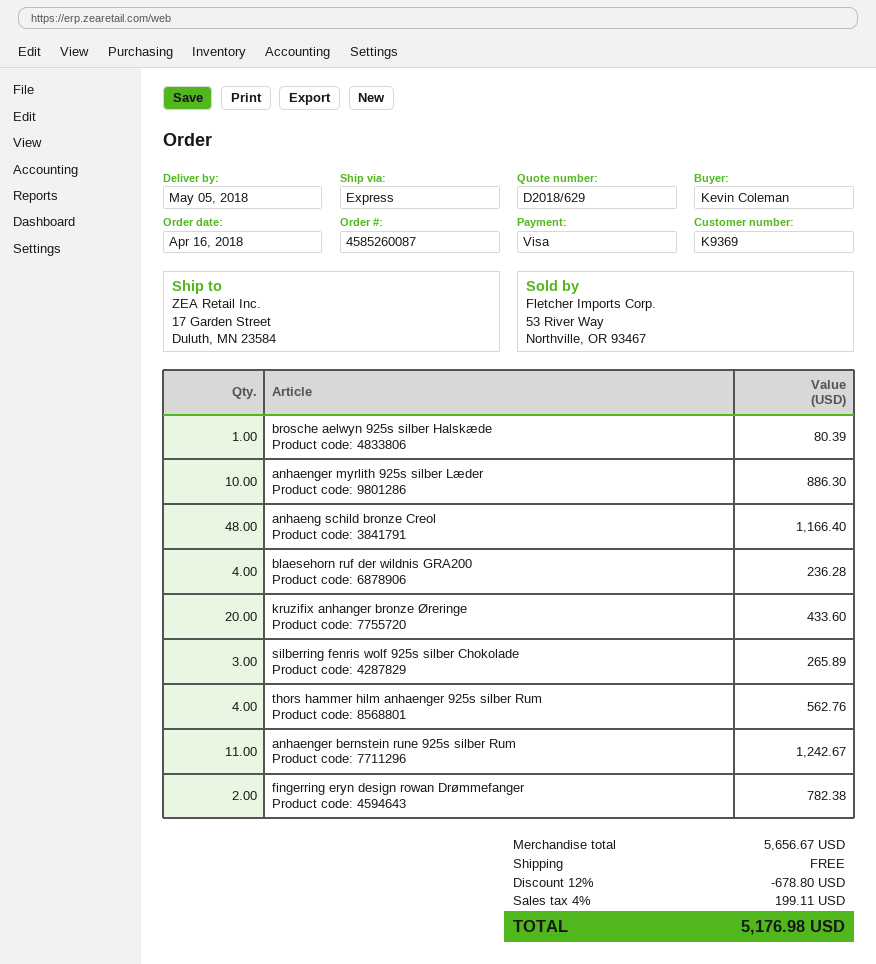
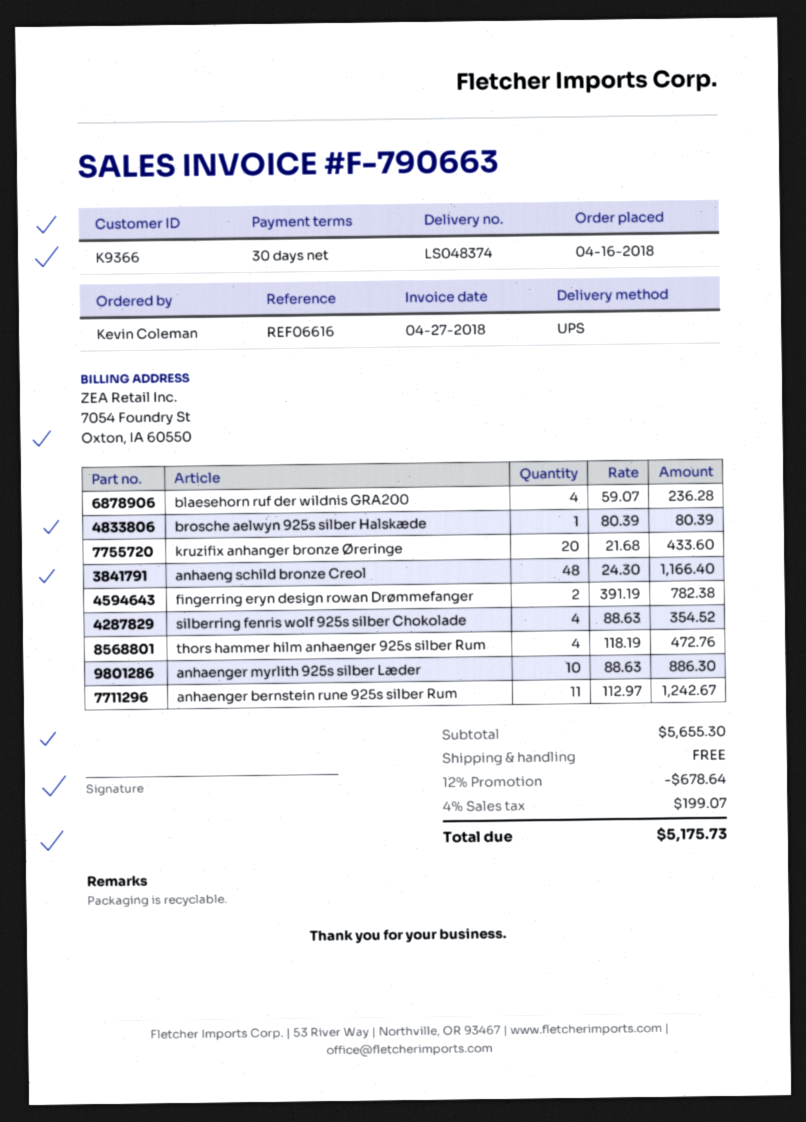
customer number: K9369 -> K9366
shipping method: express -> UPS
silberring fenris wolf 925s silber Chokolade: 3 for 265.89 -> 4 for 354.52
thors hammer hilm anhaenger 925s silber Rum: 4 for 562.76 -> 4 for 472.76
subtotal: 5656.67 -> 5655.30
discount: 12% = 678.80 -> 12% = 678.64
tax: 4% = 199.11 -> 4% = 199.07
total: 5176.98 -> 5175.73

